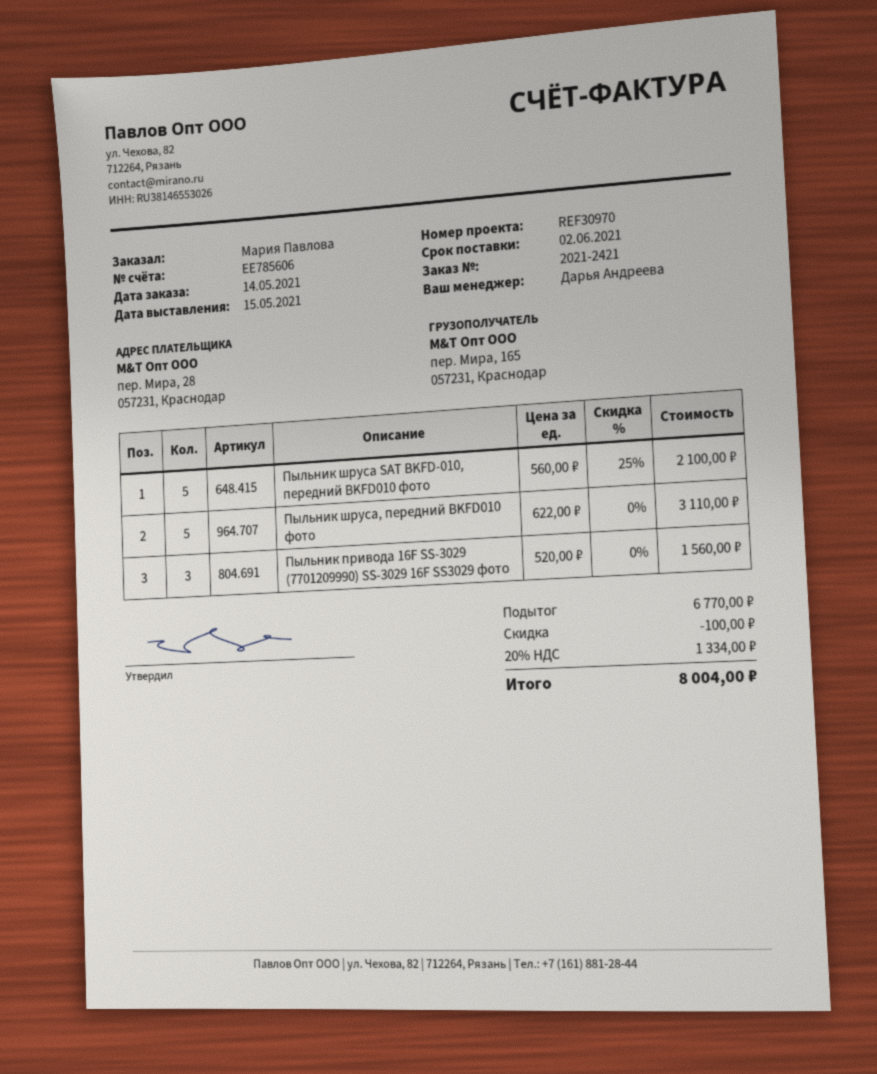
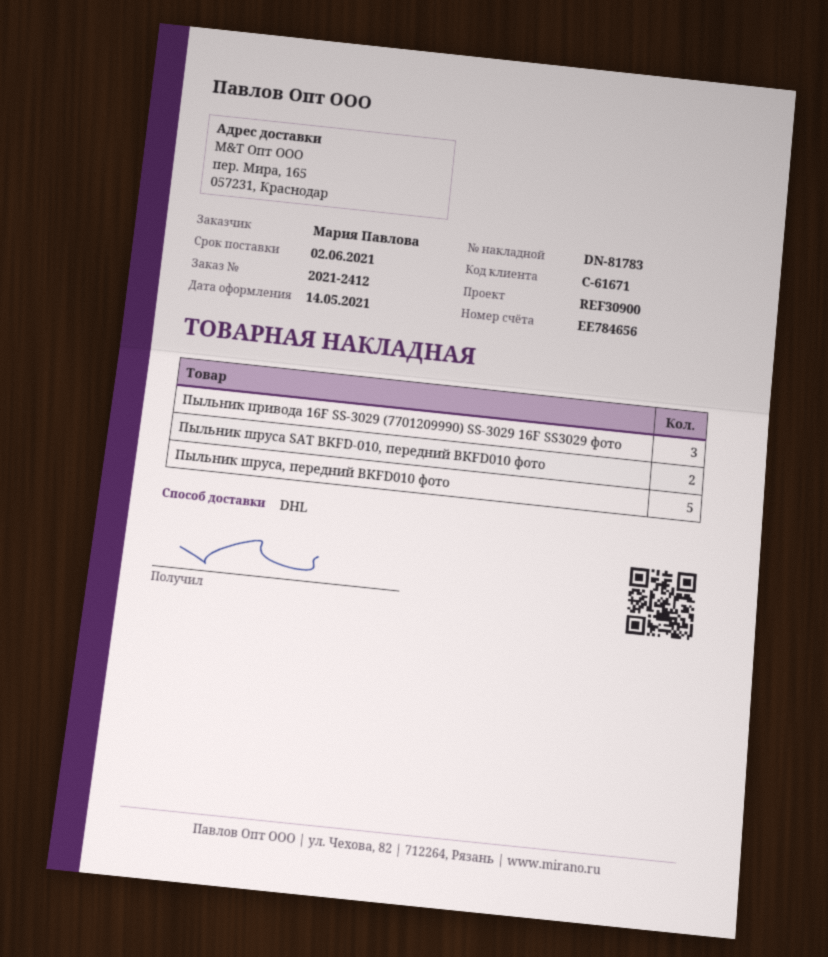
order number: 2021-2421 -> 2021-2412
invoice number: EE785606 -> EE784656
reference: REF30970 -> REF30900
Пыльник шруса SAT BKFD-010, передний BKFD010 фото: 5 -> 2

